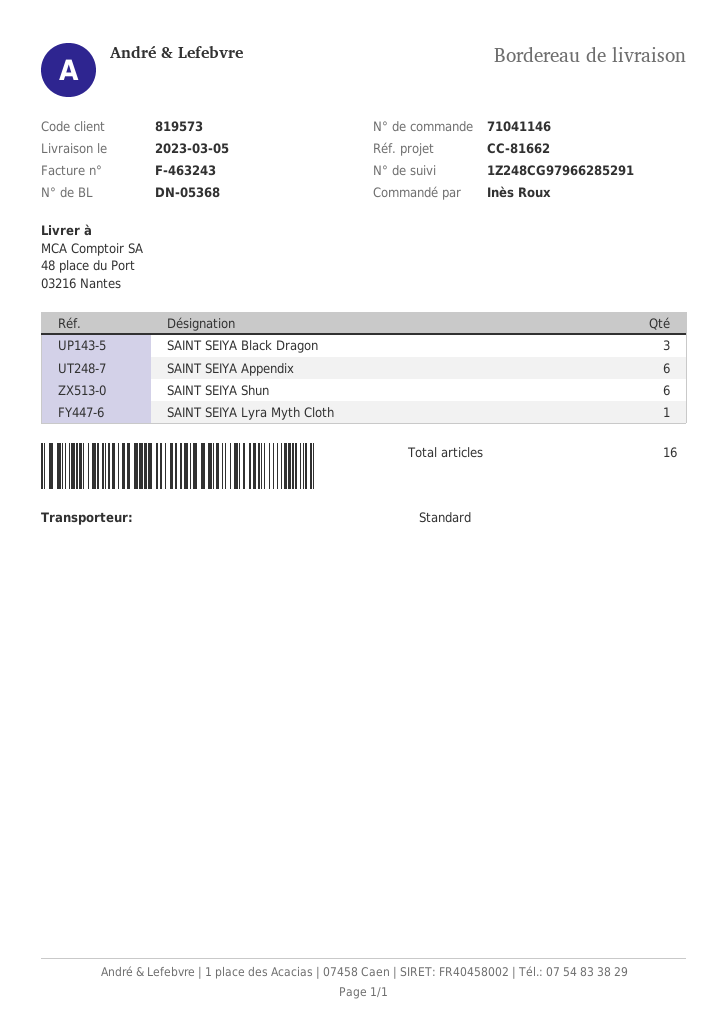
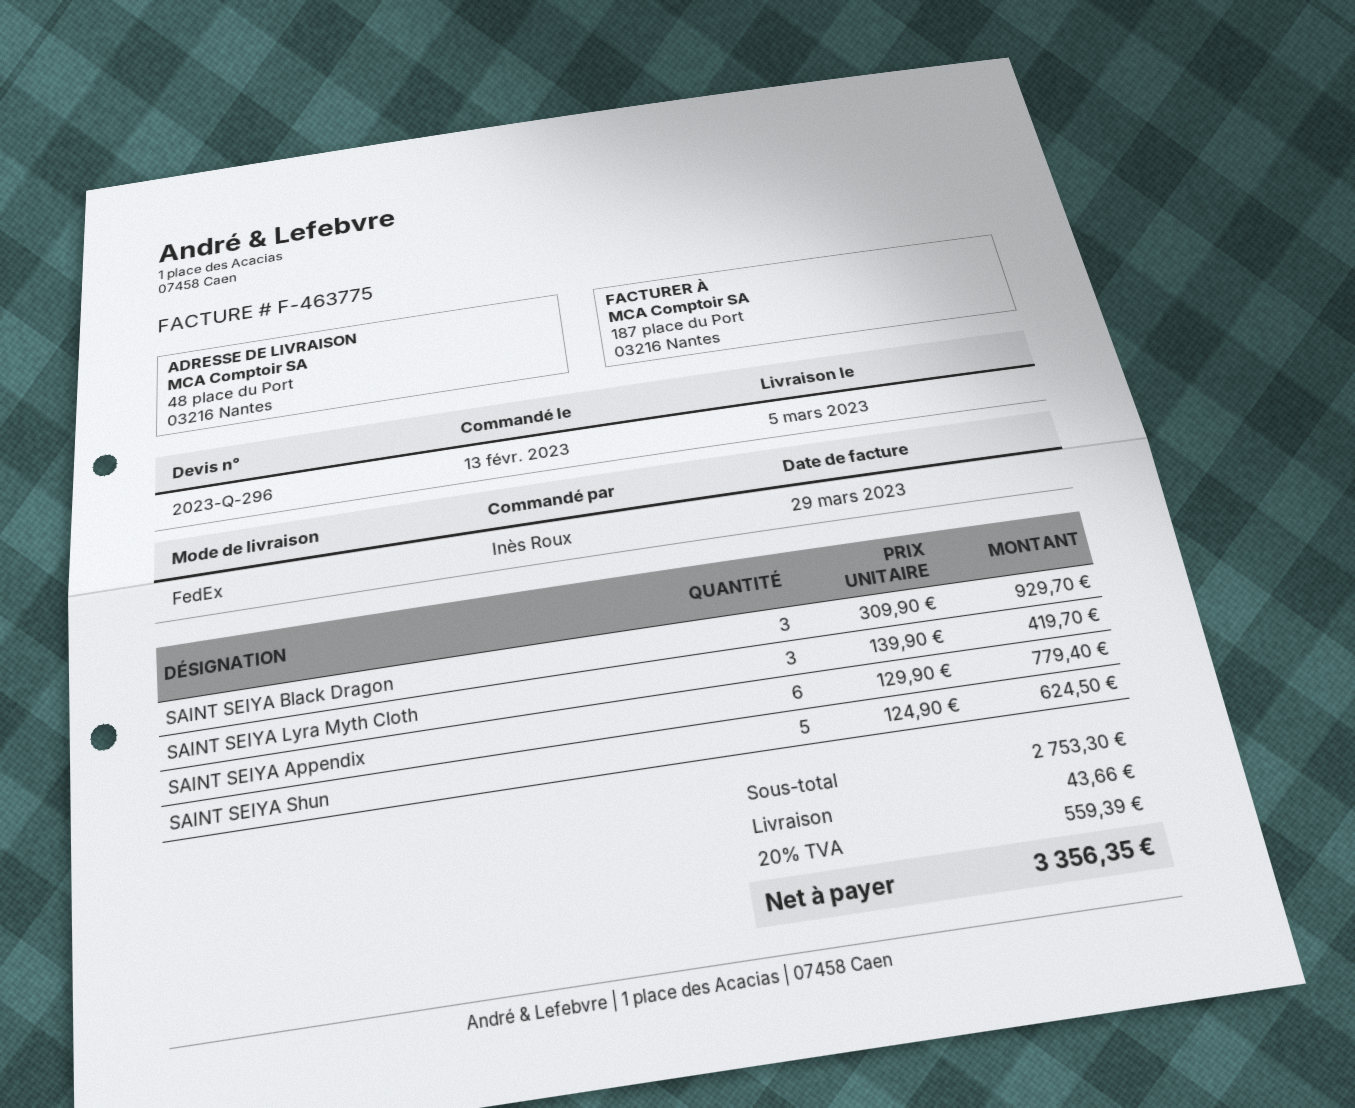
invoice number: F-463243 -> F-463775
shipping method: standard -> FedEx
SAINT SEIYA Shun: 6 -> 5
SAINT SEIYA Lyra Myth Cloth: 1 -> 3

